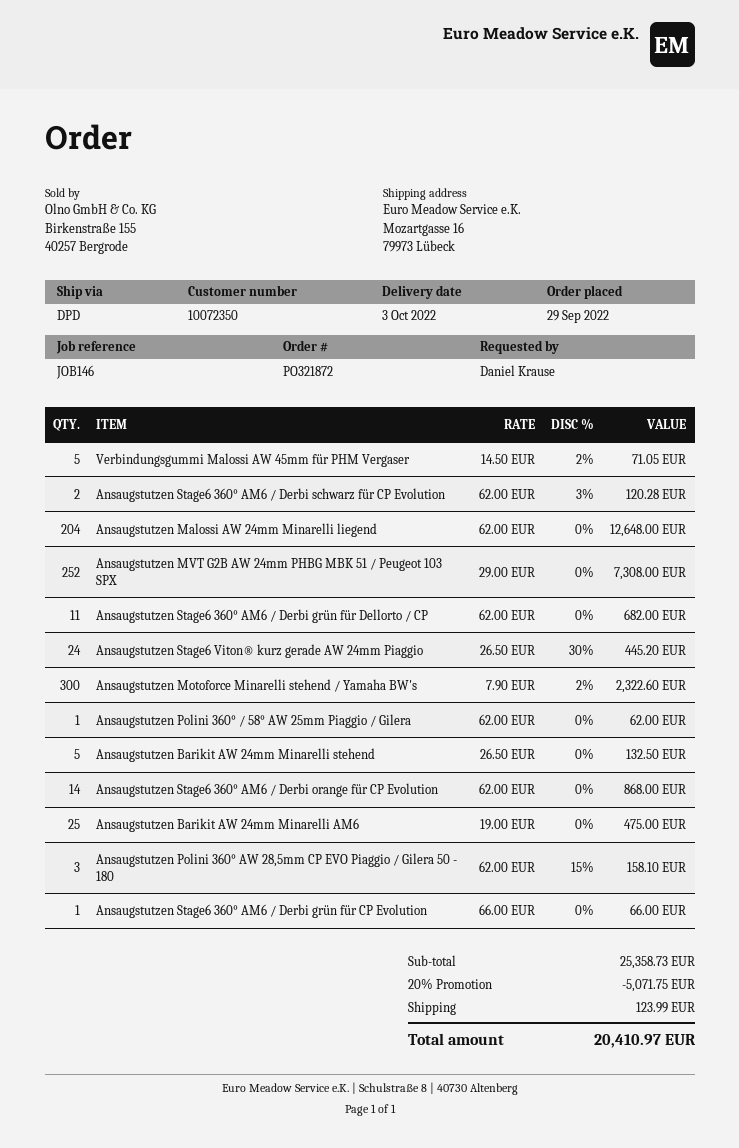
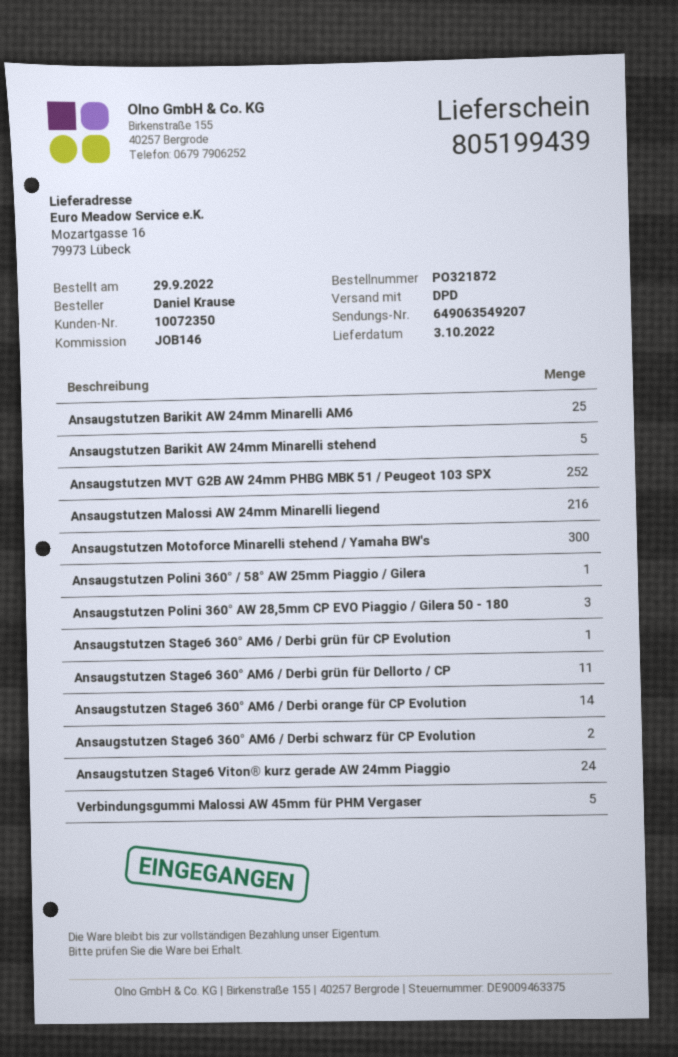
Ansaugstutzen Malossi AW 24mm Minarelli liegend: 204 -> 216

